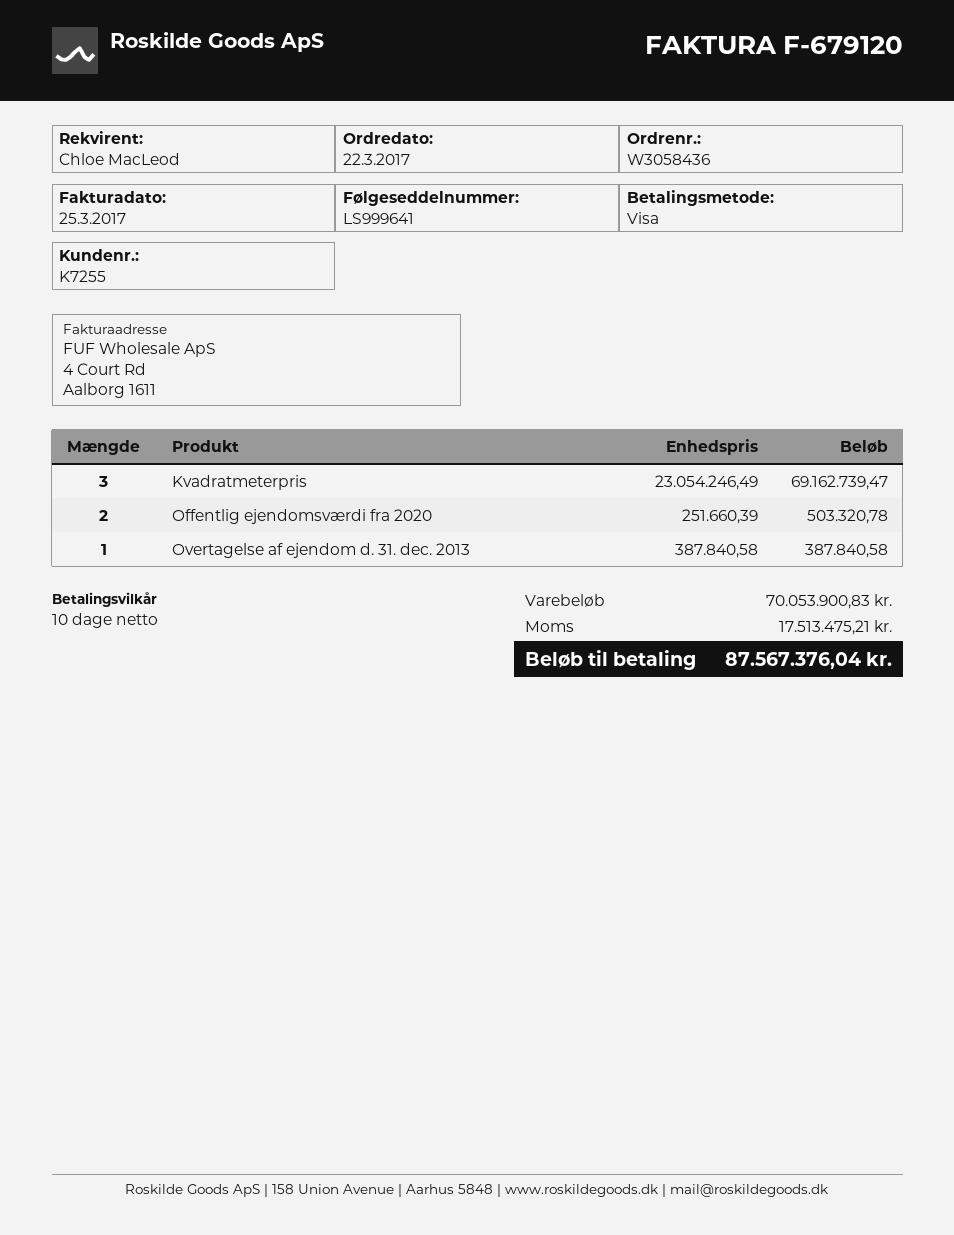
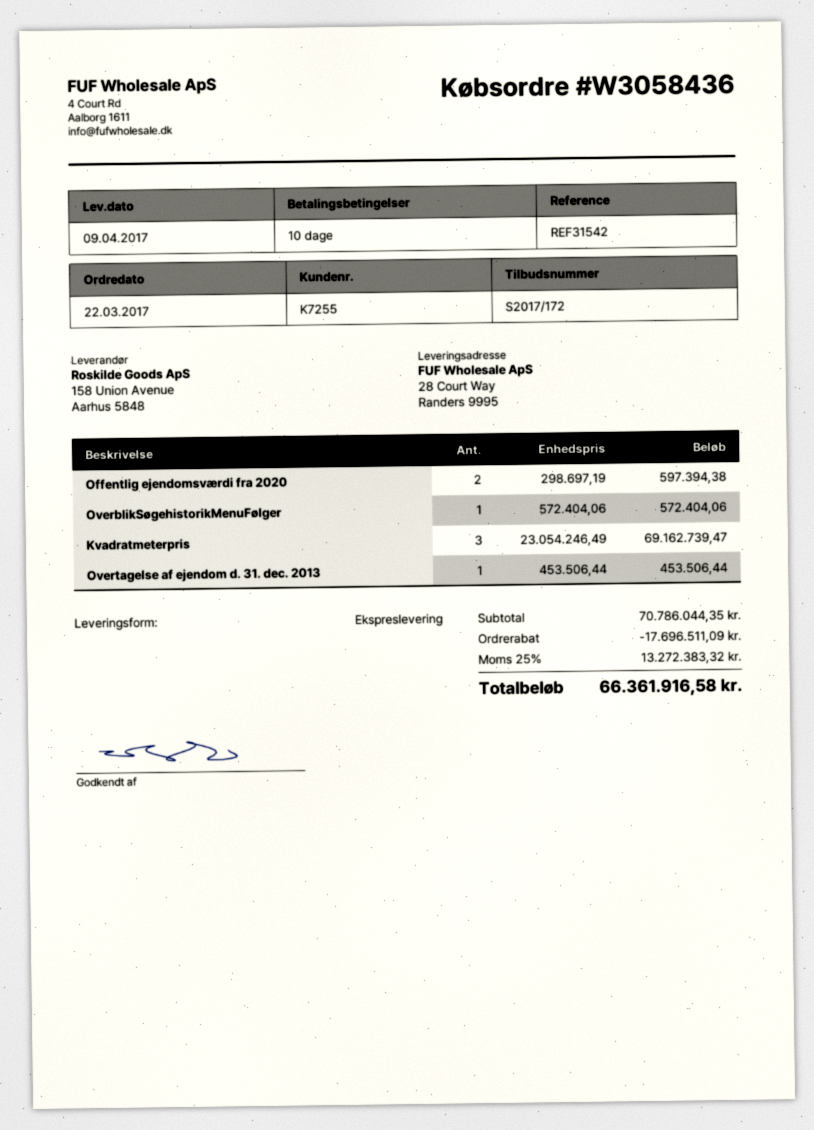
Offentlig ejendomsværdi fra 2020: 2 x 251660.39 = 503320.78 -> 2 x 298697.19 = 597394.38
Overtagelse af ejendom d. 31. dec. 2013: 1 x 387840.58 = 387840.58 -> 1 x 453506.44 = 453506.44
OverblikSøgehistorikMenuFølger: none -> 1 x 572404.06 = 572404.06
subtotal: 70053900.83 -> 70786044.35
discount: none -> 17696511.09
tax: 17513475.21 -> 13272383.32
total: 87567376.04 -> 66361916.58

